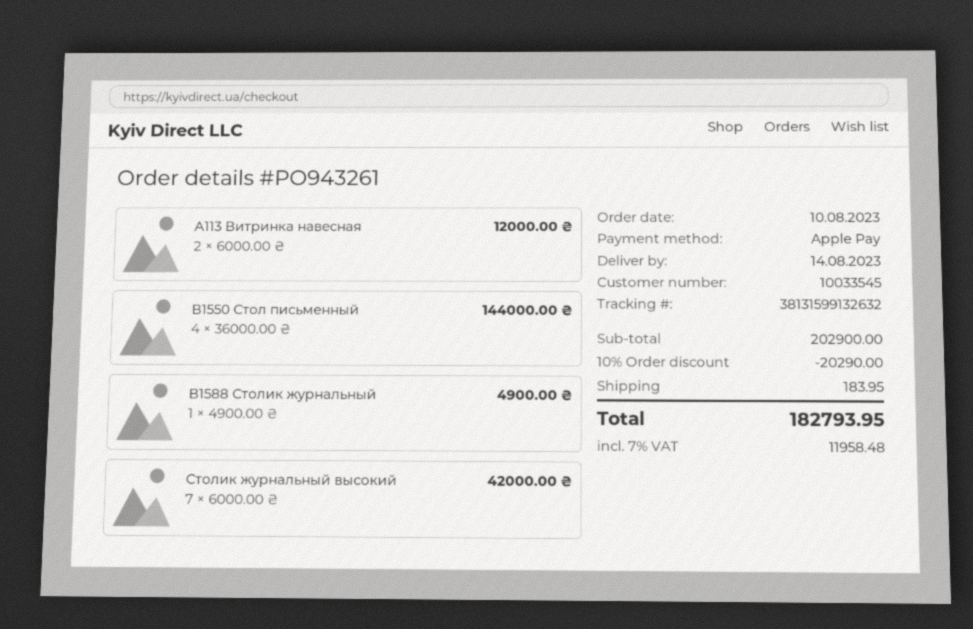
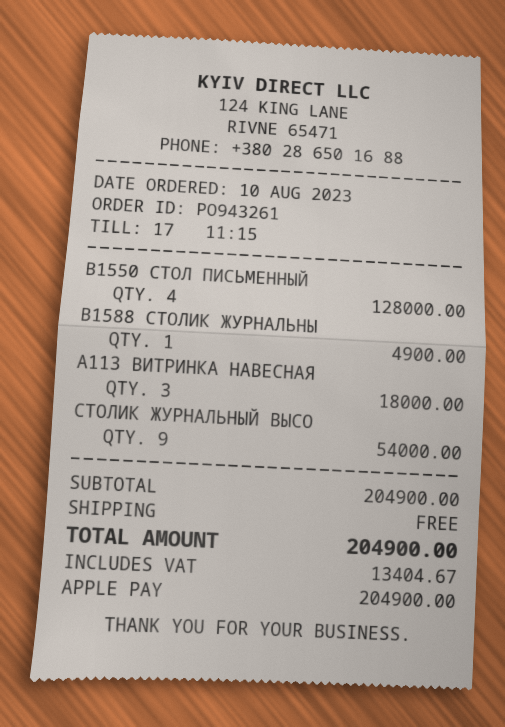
А113 Витринка навесная: 2 for 12000.00 -> 3 for 18000.00
В1550 Стол письменный: 4 for 144000.00 -> 4 for 128000.00
Столик журнальный высокий: 7 for 42000.00 -> 9 for 54000.00
subtotal: 202900.00 -> 204900.00
discount: 10% = 20290.00 -> none
shipping: 183.95 -> 0.00
tax: 11958.48 -> 13404.67
total: 182793.95 -> 204900.00

